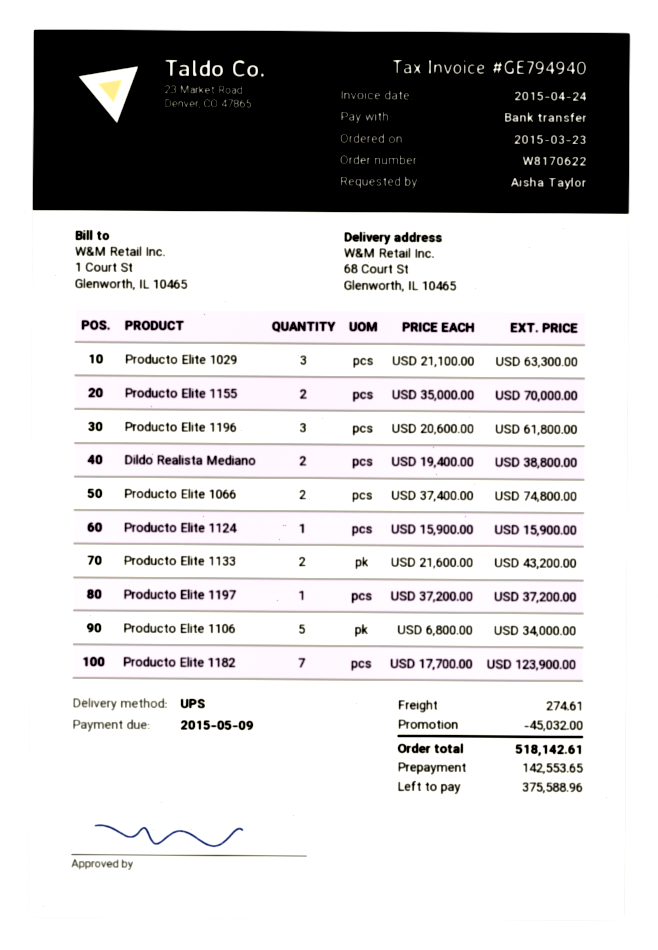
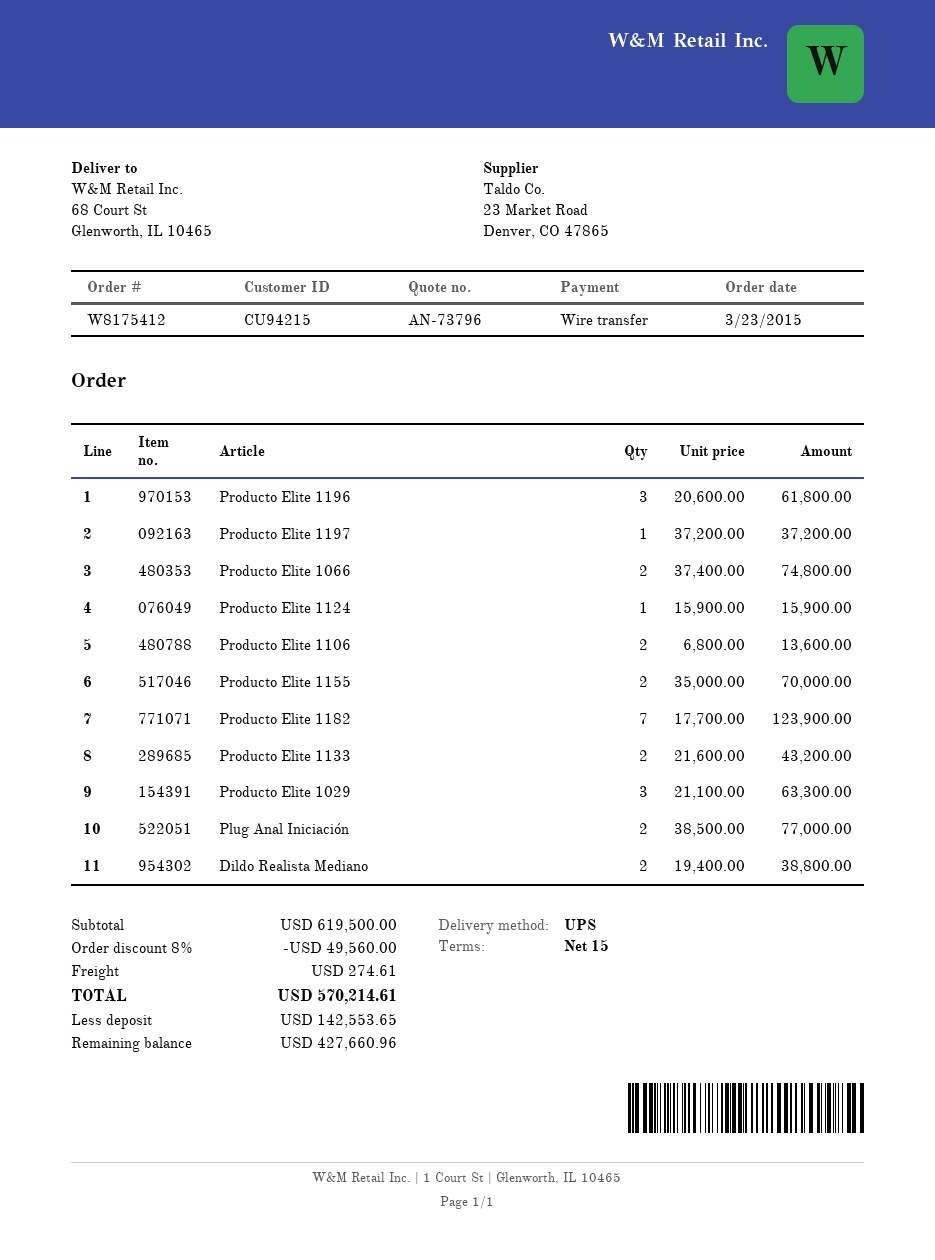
order number: W8170622 -> W8175412
Producto Elite 1106: 5 x 6800.00 = 34000.00 -> 2 x 6800.00 = 13600.00
Plug Anal Iniciación: none -> 2 x 38500.00 = 77000.00
discount: 45032.00 -> 49560.00
total: 518142.61 -> 570214.61
balance: 375588.96 -> 427660.96

